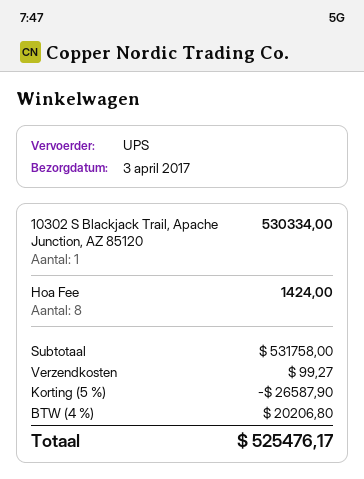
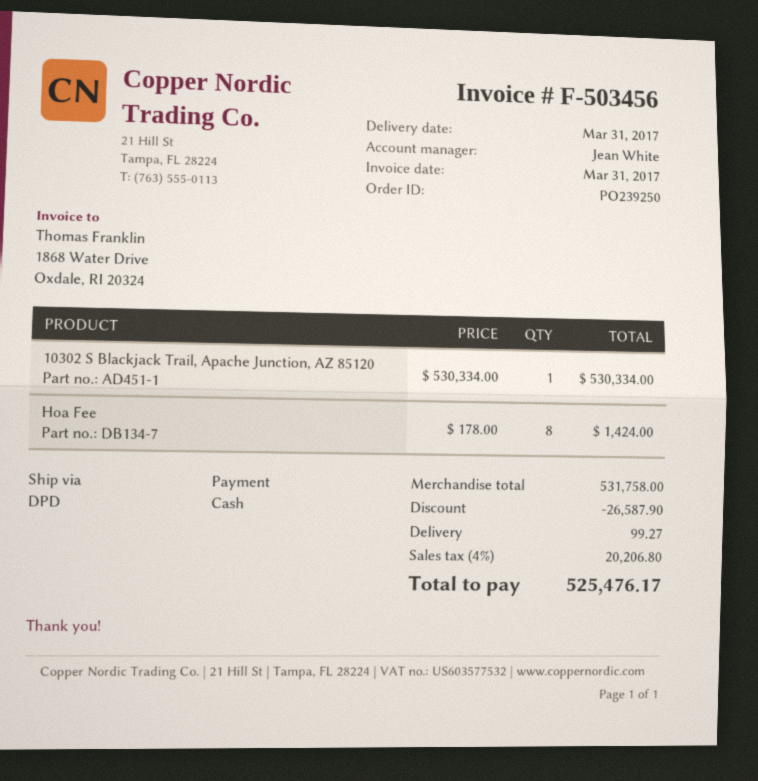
delivery date: 2017-04-03 -> 2017-03-31
shipping method: UPS -> DPD

